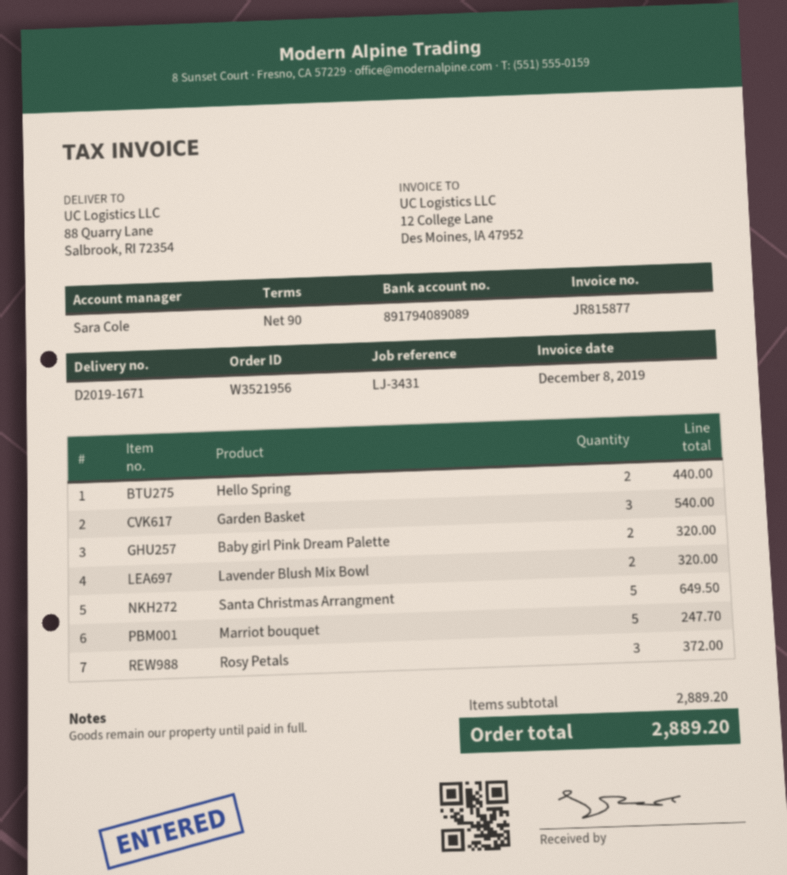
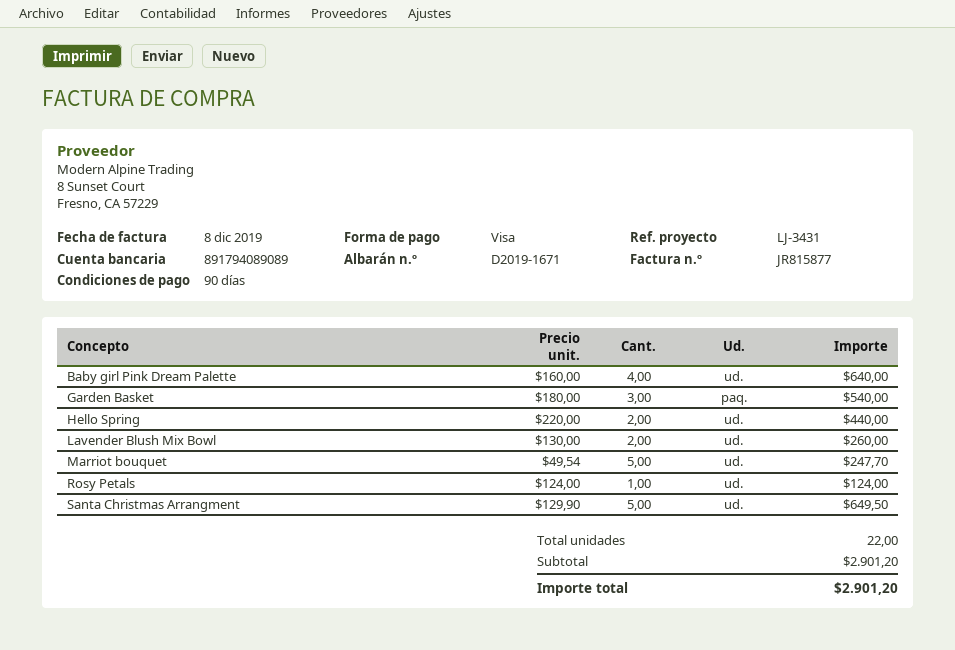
Baby girl Pink Dream Palette: 2 for 320.00 -> 4 for 640.00
Lavender Blush Mix Bowl: 2 for 320.00 -> 2 for 260.00
Rosy Petals: 3 for 372.00 -> 1 for 124.00
subtotal: 2889.20 -> 2901.20
total: 2889.20 -> 2901.20

